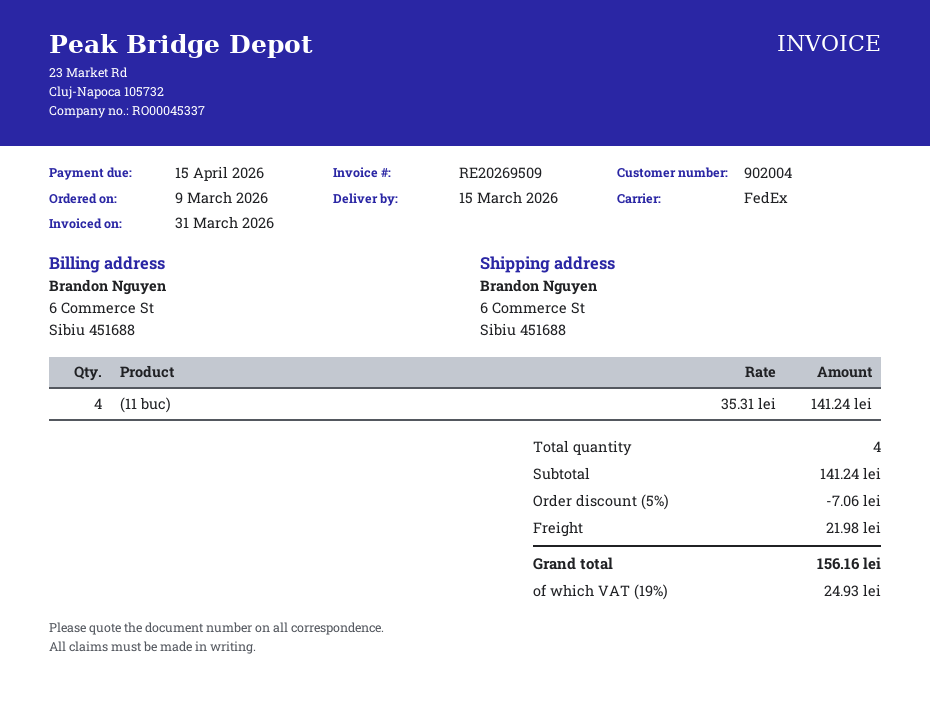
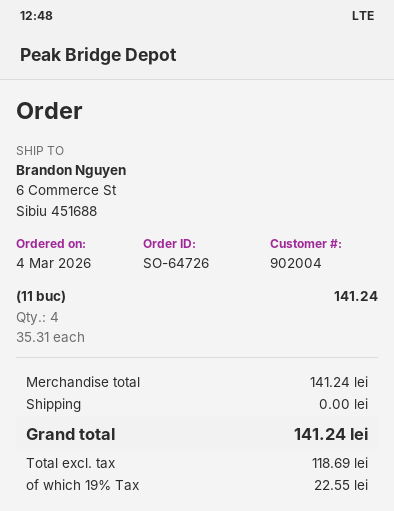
order date: 2026-03-09 -> 2026-03-04
discount: 5% = 7.06 -> none
shipping: 21.98 -> 0.00
tax: 19% = 24.93 -> 19% = 22.55
total: 156.16 -> 141.24

